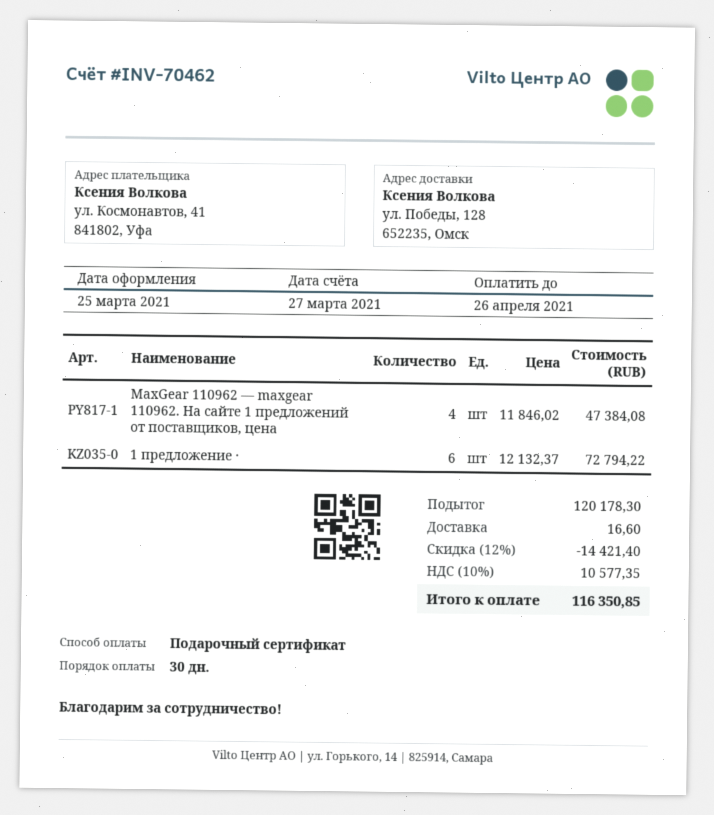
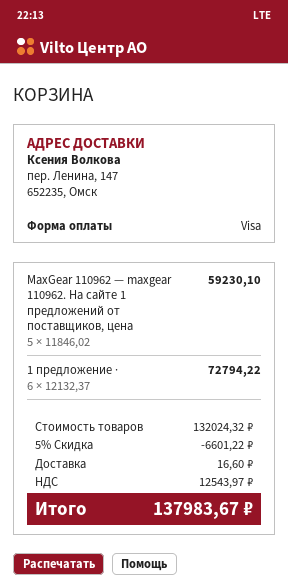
payment method: gift card -> Visa
ship to: ул. Победы, 128, 652235, Омск -> пер. Ленина, 147, 652235, Омск
MaxGear 110962 — maxgear 110962. На сайте 1 предложений от поставщиков, цена: 4 x 11846.02 = 47384.08 -> 5 x 11846.02 = 59230.10
subtotal: 120178.30 -> 132024.32
discount: 12% = 14421.40 -> 5% = 6601.22
tax: 10577.35 -> 12543.97
total: 116350.85 -> 137983.67

